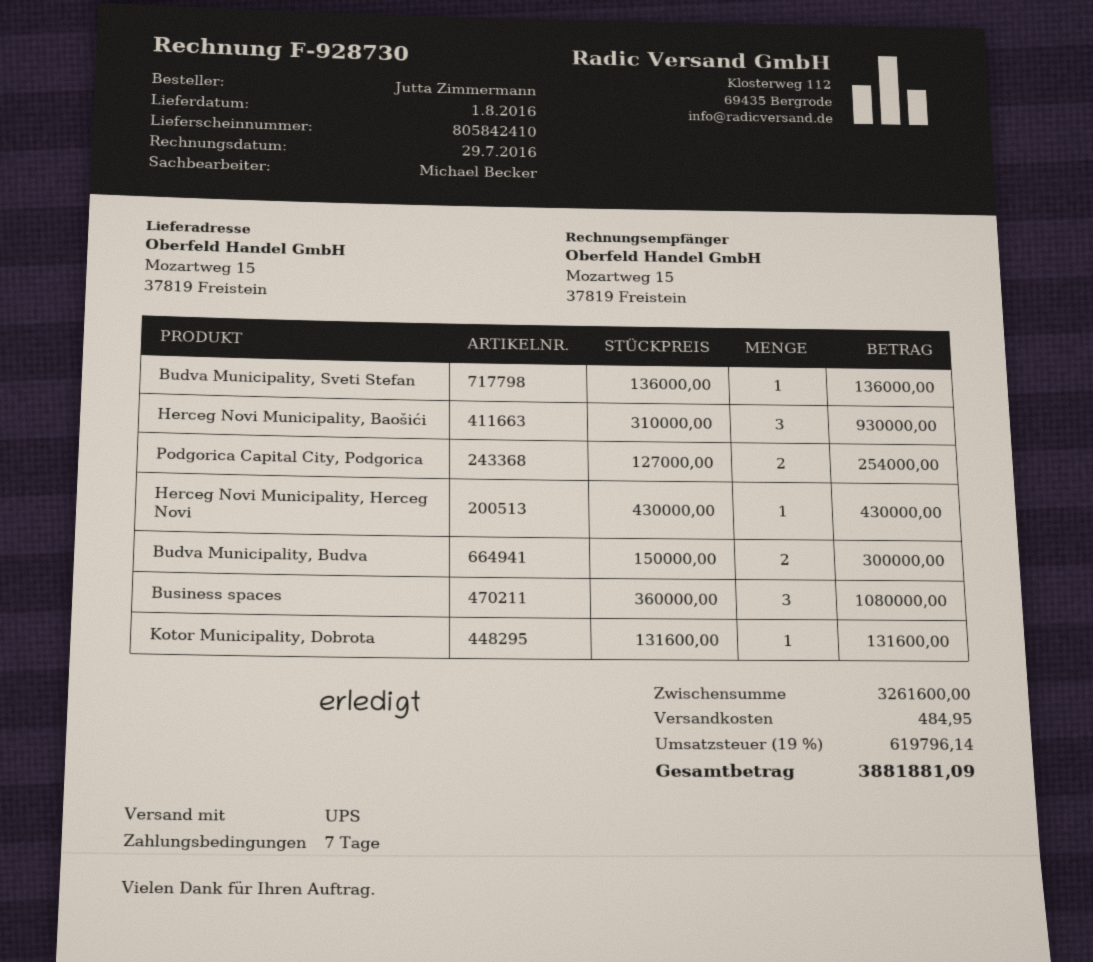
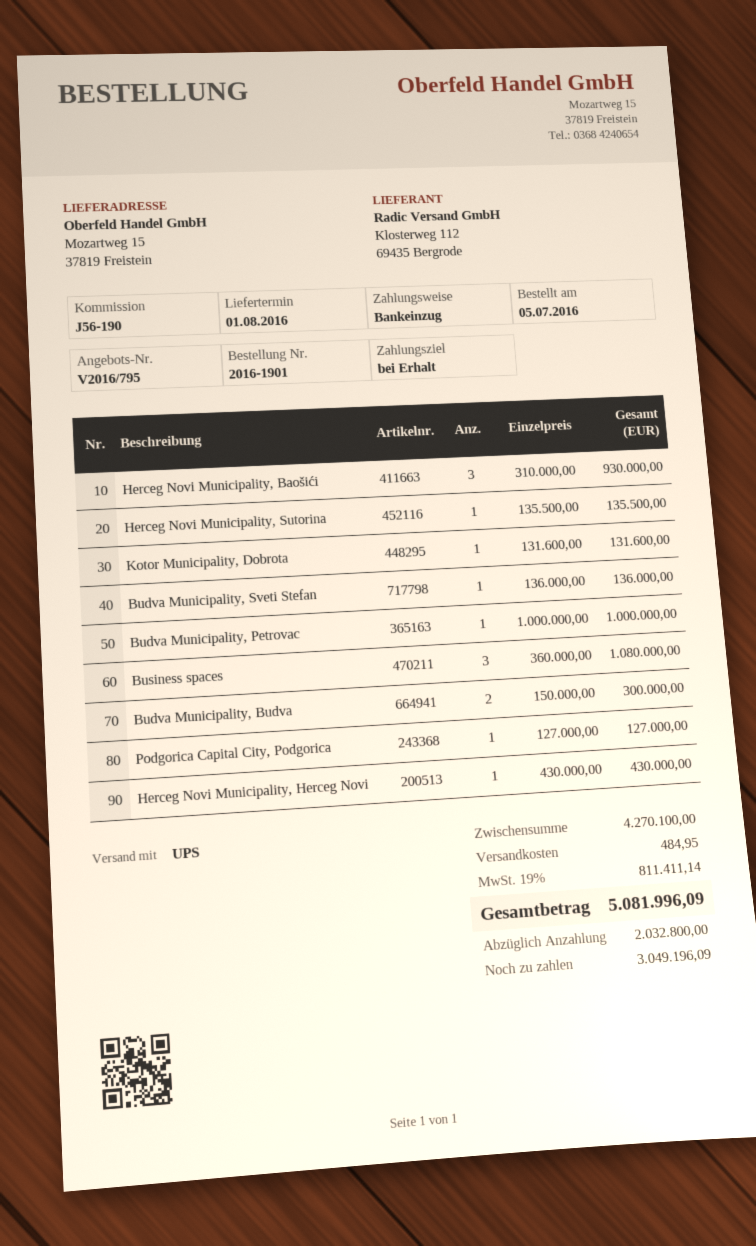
payment terms: 7 days -> on receipt
Podgorica Capital City, Podgorica: 2 x 127000.00 = 254000.00 -> 1 x 127000.00 = 127000.00
Herceg Novi Municipality, Sutorina: none -> 1 x 135500.00 = 135500.00
Budva Municipality, Petrovac: none -> 1 x 1000000.00 = 1000000.00
subtotal: 3261600.00 -> 4270100.00
tax: 19% = 619796.14 -> 19% = 811411.14
total: 3881881.09 -> 5081996.09

